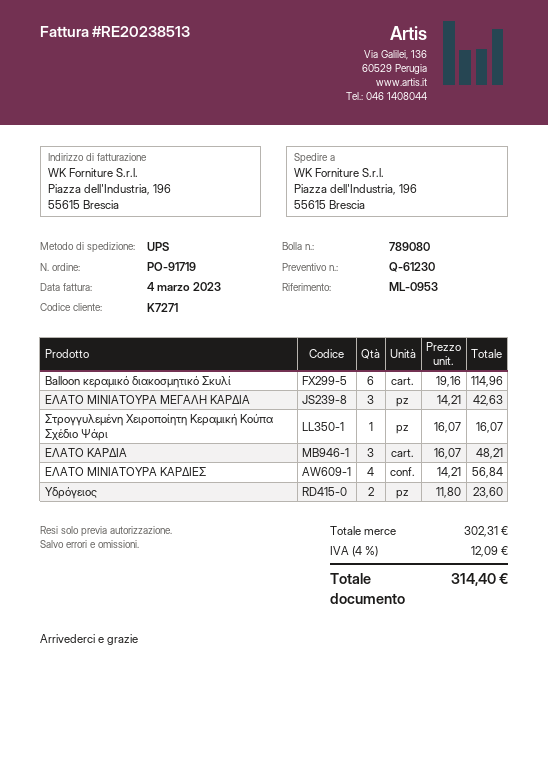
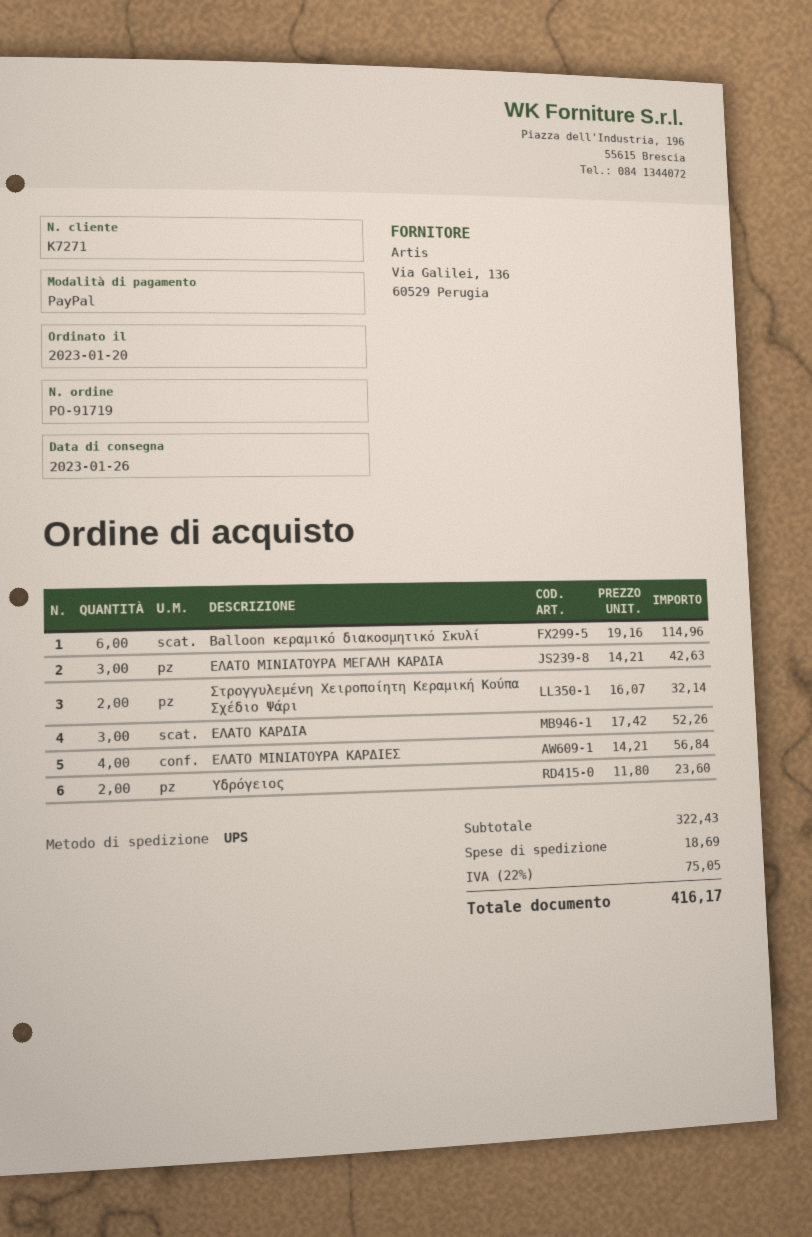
Στρογγυλεμένη Χειροποίητη Κεραμική Κούπα Σχέδιο Ψάρι: 1 x 16.07 = 16.07 -> 2 x 16.07 = 32.14
ΕΛΑΤΟ ΚΑΡΔΙΑ: 3 x 16.07 = 48.21 -> 3 x 17.42 = 52.26
subtotal: 302.31 -> 322.43
shipping: none -> 18.69
tax: 4% = 12.09 -> 22% = 75.05
total: 314.40 -> 416.17

